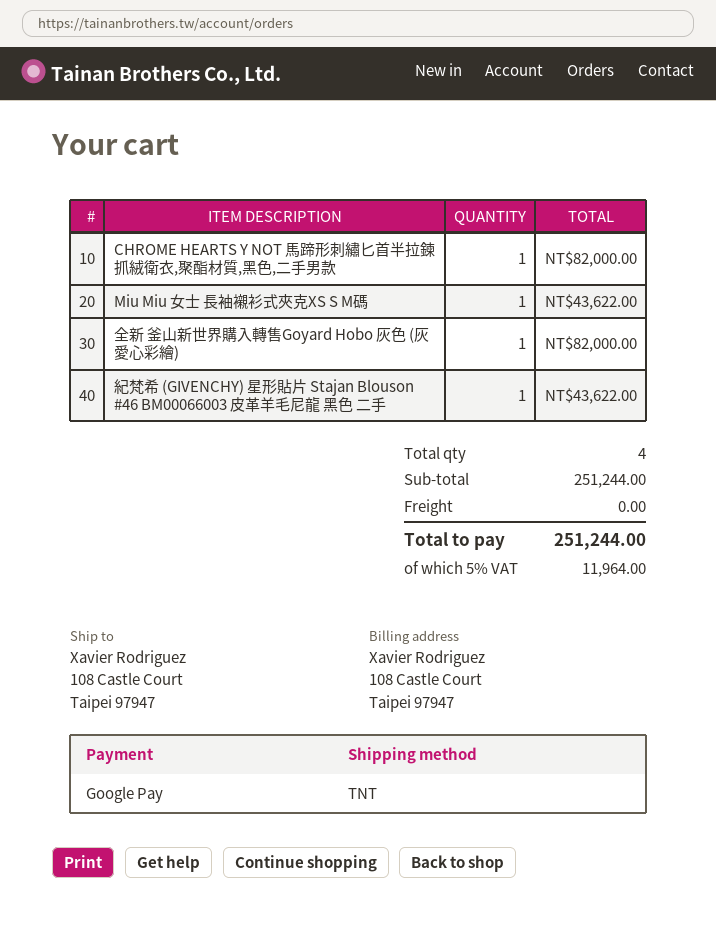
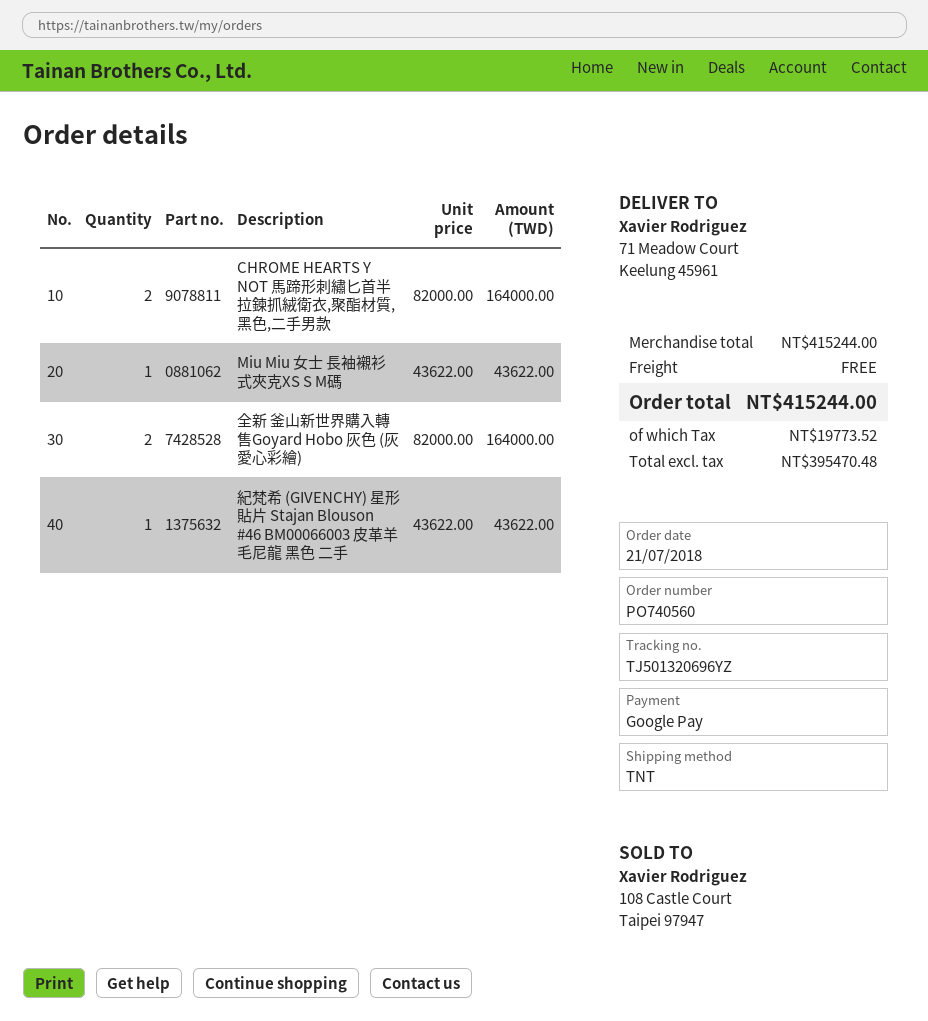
ship to: 108 Castle Court, Taipei 97947 -> 71 Meadow Court, Keelung 45961
CHROME HEARTS Y NOT 馬蹄形刺繡匕首半拉鍊抓絨衛衣,聚酯材質,黑色,二手男款: 1 for 82000.00 -> 2 for 164000.00
全新 釜山新世界購入轉售Goyard Hobo 灰色 (灰愛心彩繪): 1 for 82000.00 -> 2 for 164000.00
subtotal: 251244.00 -> 415244.00
tax: 11964.00 -> 19773.52
total: 251244.00 -> 415244.00

